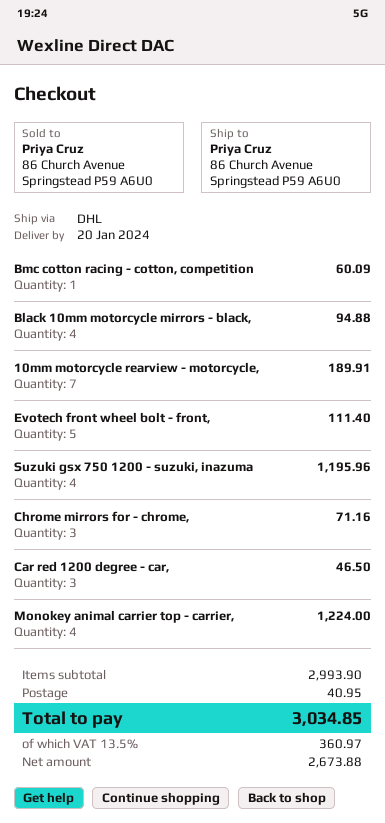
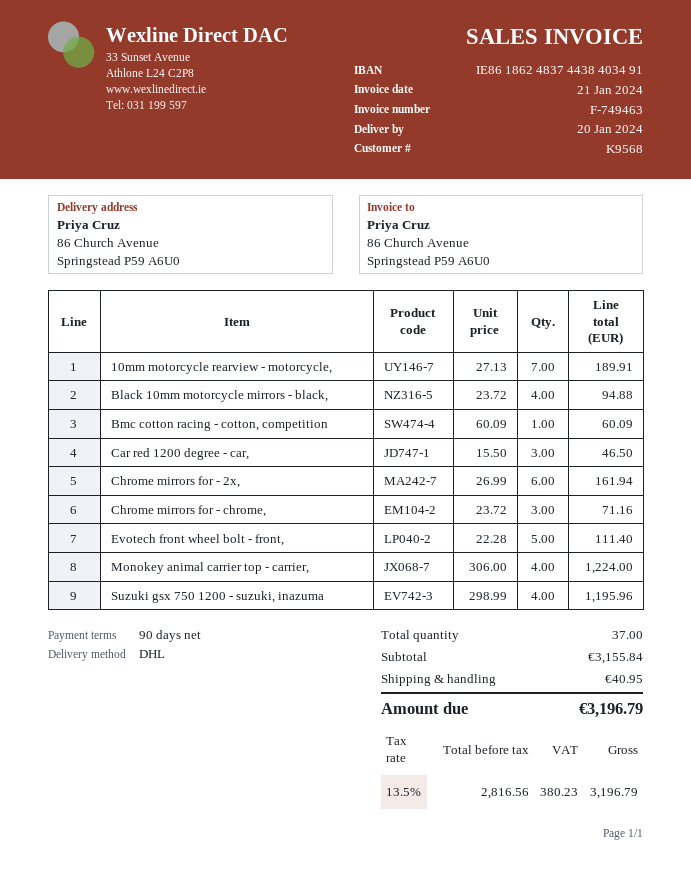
Chrome mirrors for - 2x,: none -> 6 for 161.94
subtotal: 2993.90 -> 3155.84
net: 2673.88 -> 2816.56
tax: 13.5% = 360.97 -> 13.5% = 380.23
total: 3034.85 -> 3196.79

